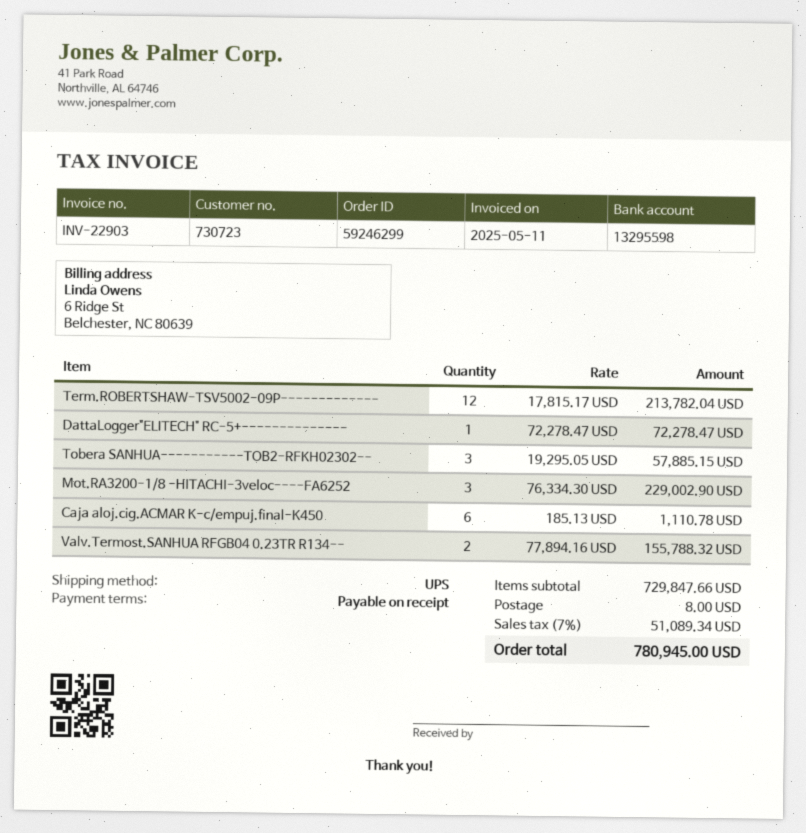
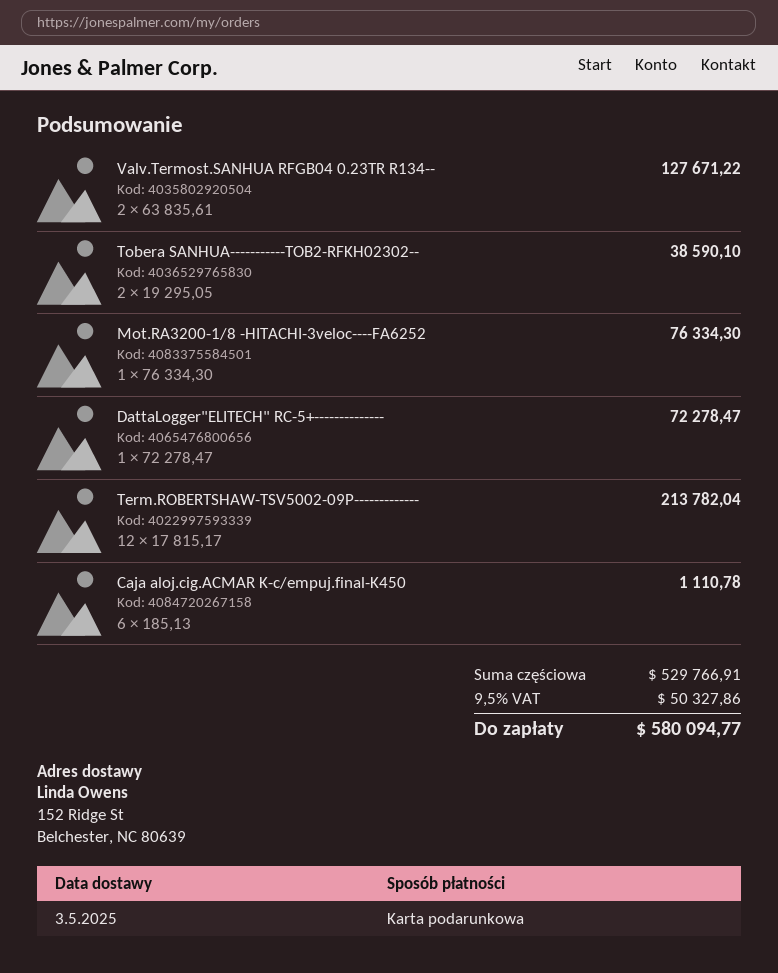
Tobera SANHUA-----------TOB2-RFKH02302--: 3 x 19295.05 = 57885.15 -> 2 x 19295.05 = 38590.10
Mot.RA3200-1/8 -HITACHI-3veloc----FA6252: 3 x 76334.30 = 229002.90 -> 1 x 76334.30 = 76334.30
Valv.Termost.SANHUA RFGB04 0.23TR R134--: 2 x 77894.16 = 155788.32 -> 2 x 63835.61 = 127671.22
subtotal: 729847.66 -> 529766.91
shipping: 8.00 -> none
tax: 7% = 51089.34 -> 9.5% = 50327.86
total: 780945.00 -> 580094.77

